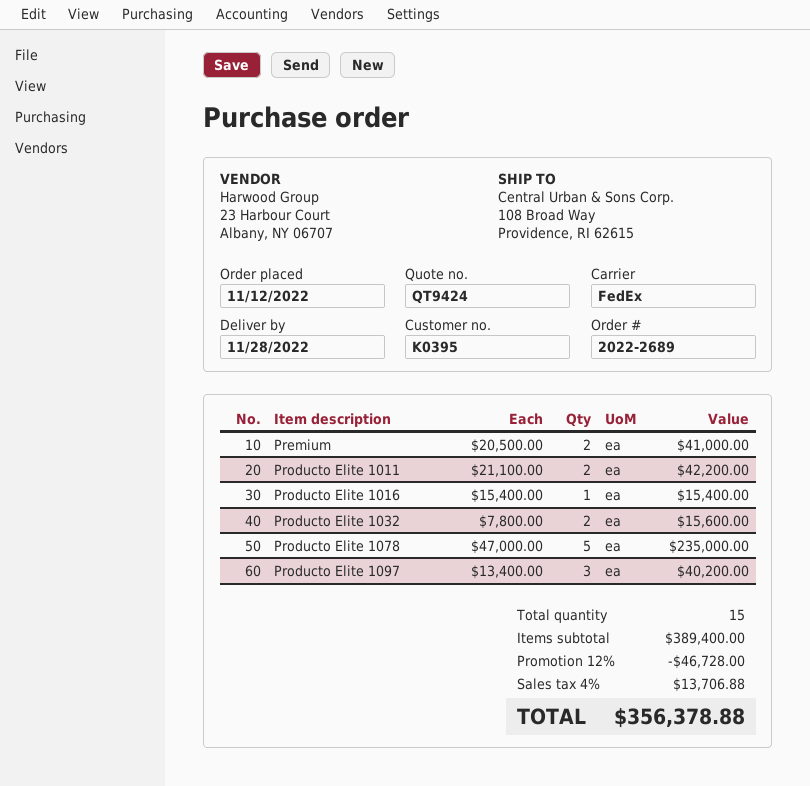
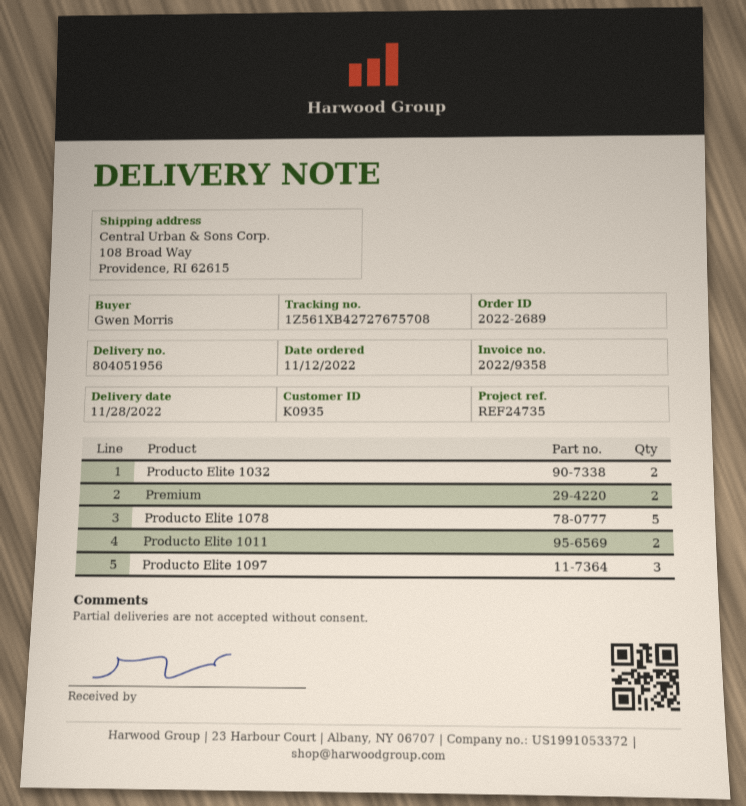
customer number: K0395 -> K0935
Producto Elite 1016: 1 -> none

